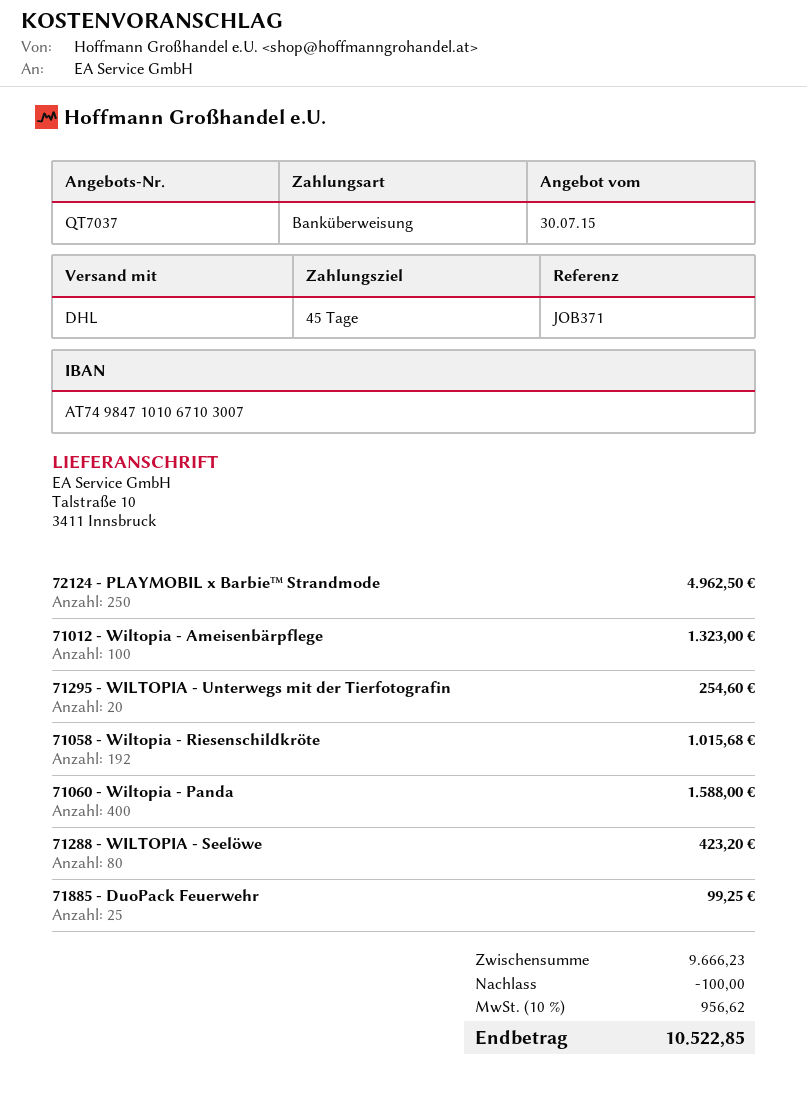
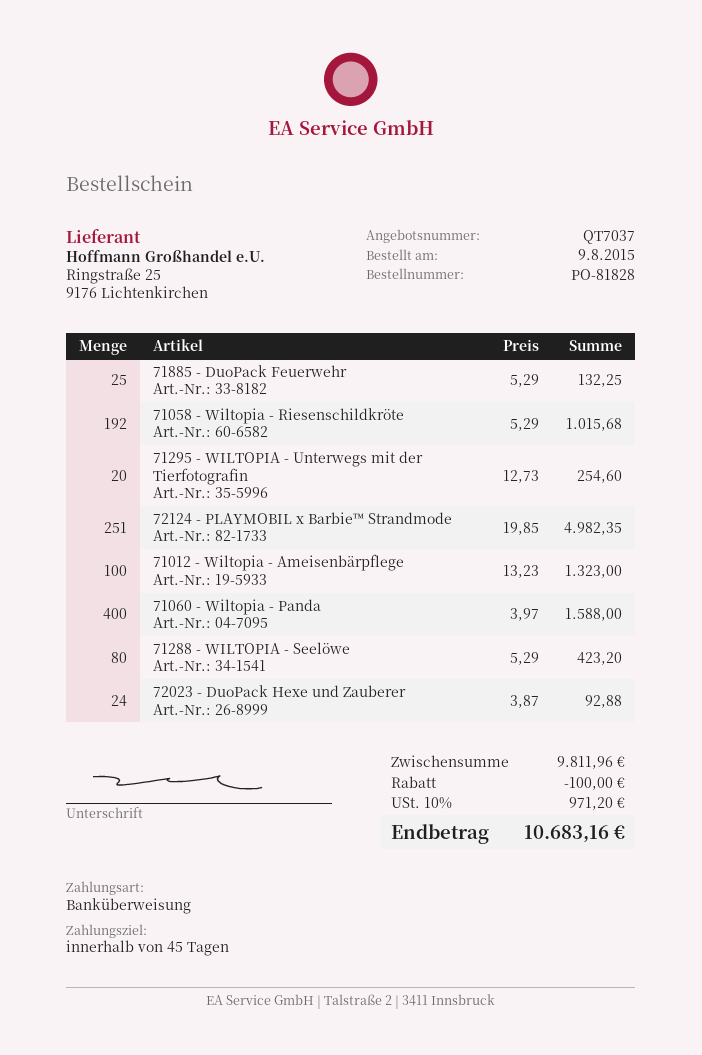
72124 - PLAYMOBIL x Barbie™ Strandmode: 250 for 4962.50 -> 251 for 4982.35
71885 - DuoPack Feuerwehr: 25 for 99.25 -> 25 for 132.25
72023 - DuoPack Hexe und Zauberer: none -> 24 for 92.88
subtotal: 9666.23 -> 9811.96
tax: 10% = 956.62 -> 10% = 971.20
total: 10522.85 -> 10683.16

